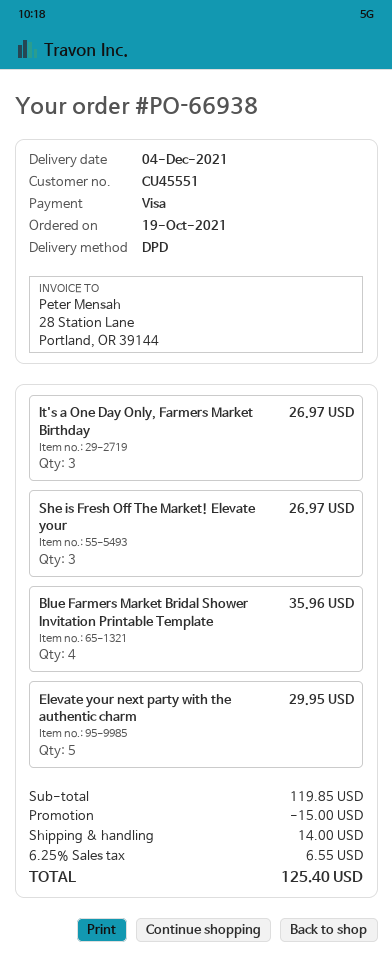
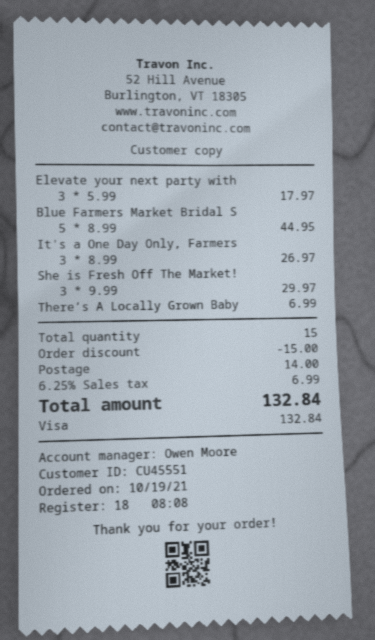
She is Fresh Off The Market! Elevate your: 3 for 26.97 -> 3 for 29.97
Blue Farmers Market Bridal Shower Invitation Printable Template: 4 for 35.96 -> 5 for 44.95
Elevate your next party with the authentic charm: 5 for 29.95 -> 3 for 17.97
There’s A Locally Grown Baby: none -> 1 for 6.99
tax: 6.25% = 6.55 -> 6.25% = 6.99
total: 125.40 -> 132.84

